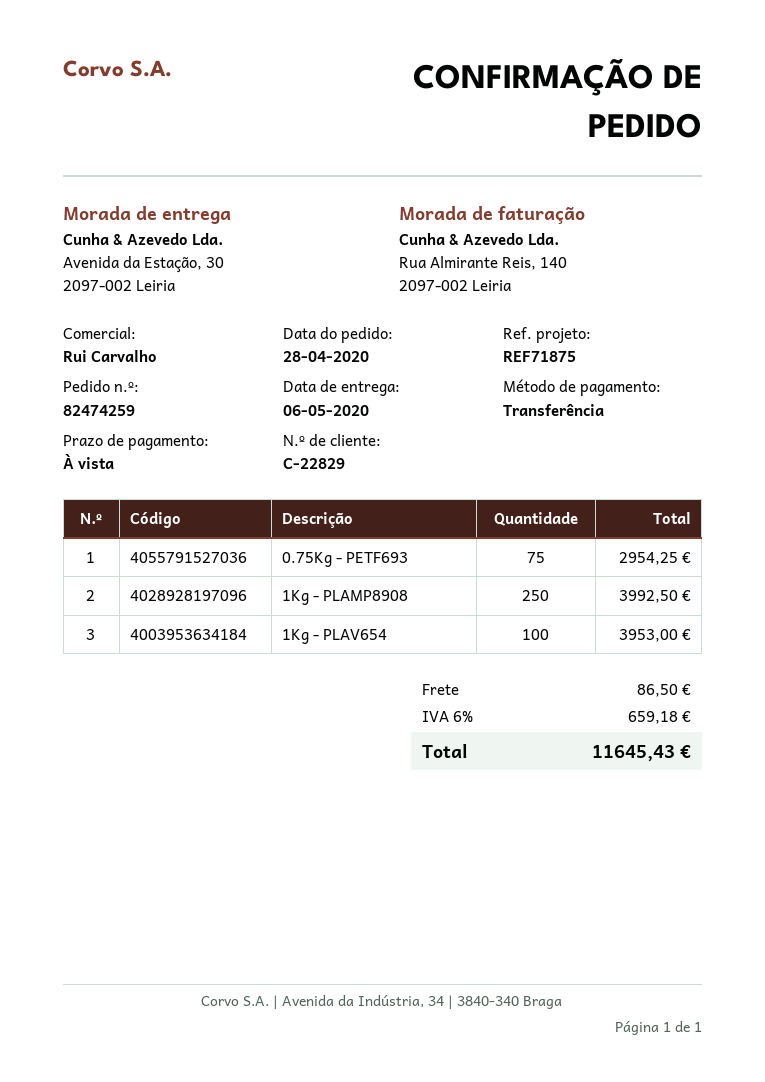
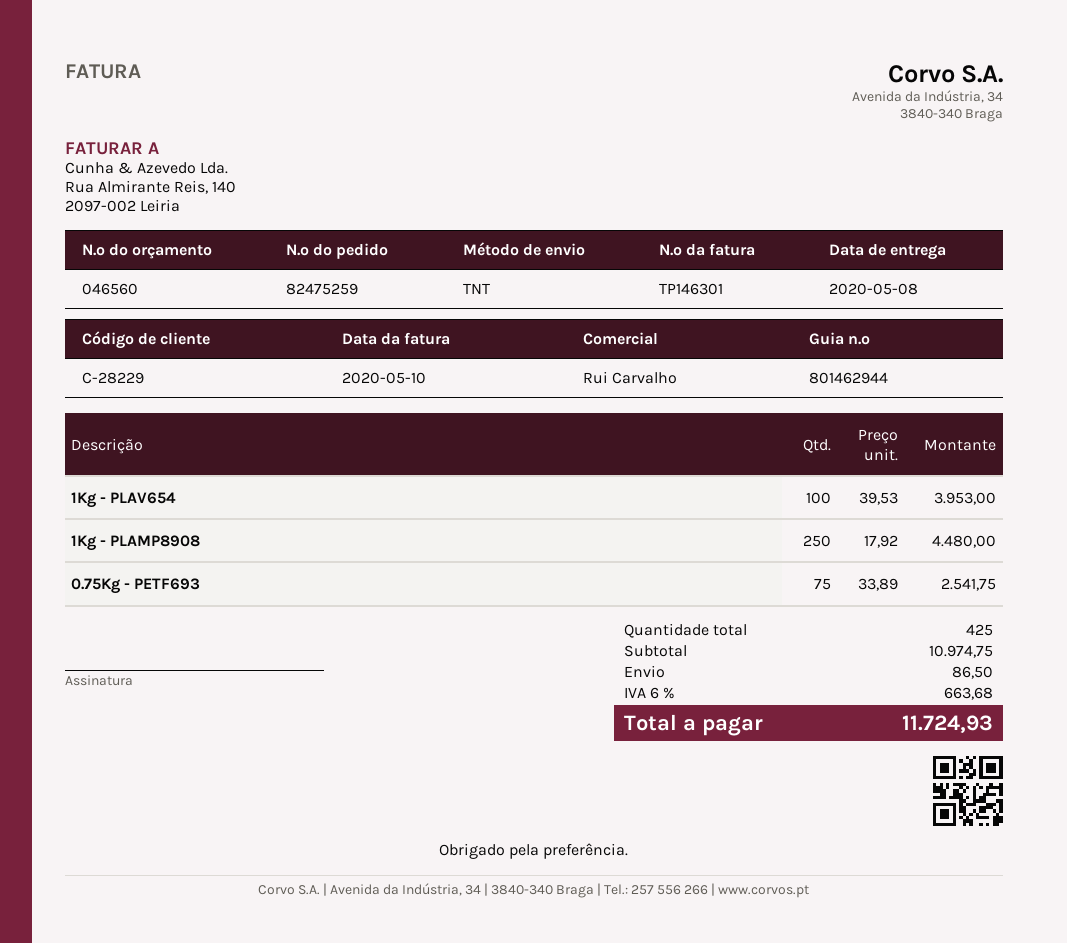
order number: 82474259 -> 82475259
delivery date: 2020-05-06 -> 2020-05-08
customer number: C-22829 -> C-28229
0.75Kg - PETF693: 75 for 2954.25 -> 75 for 2541.75
1Kg - PLAMP8908: 250 for 3992.50 -> 250 for 4480.00
tax: 6% = 659.18 -> 6% = 663.68
total: 11645.43 -> 11724.93

